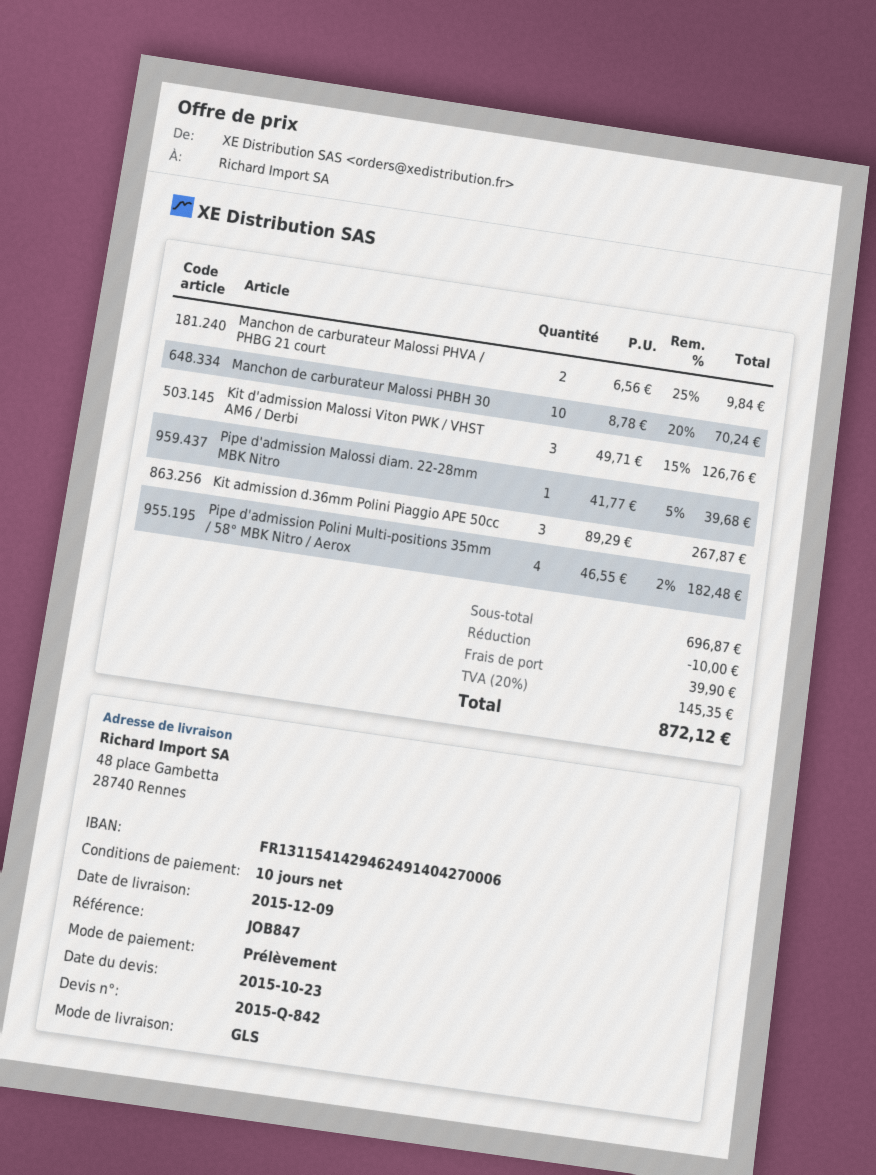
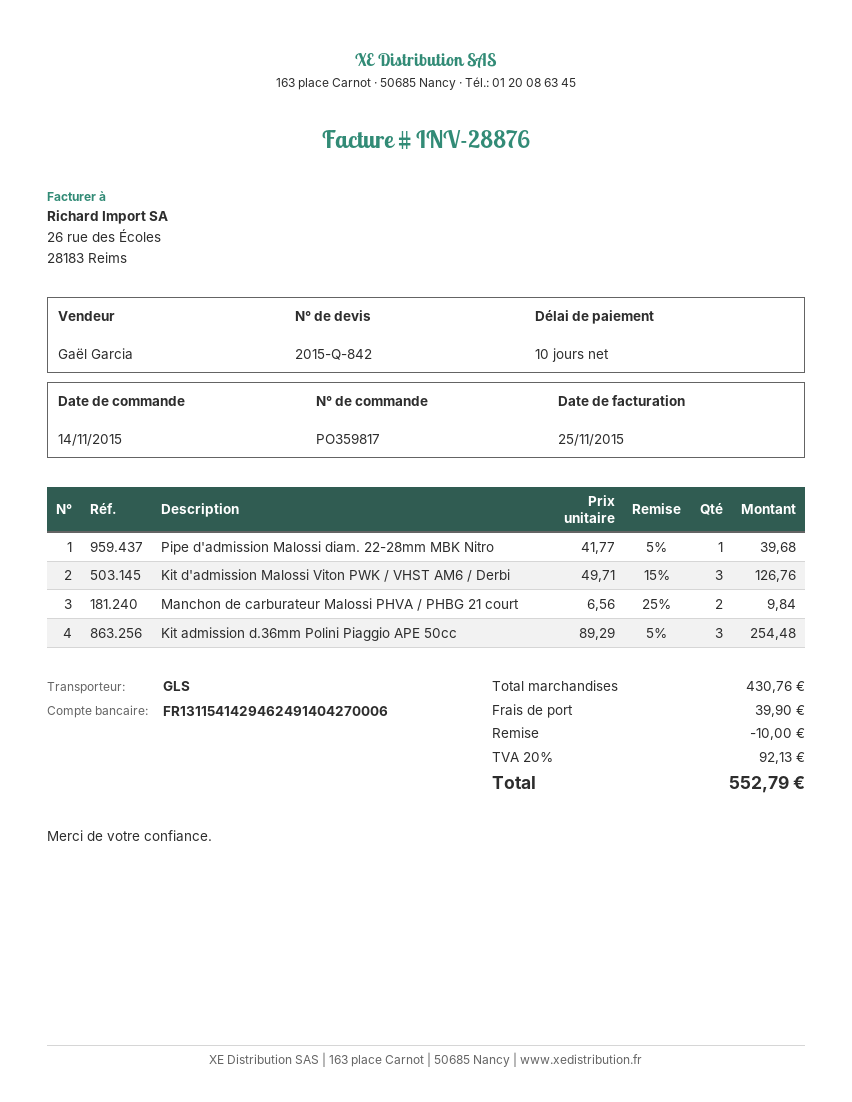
Manchon de carburateur Malossi PHBH 30: 10 x 8.78 - 20% = 70.24 -> none
Kit admission d.36mm Polini Piaggio APE 50cc: 3 x 89.29 = 267.87 -> 3 x 89.29 - 5% = 254.48
Pipe d'admission Polini Multi-positions 35mm / 58° MBK Nitro / Aerox: 4 x 46.55 - 2% = 182.48 -> none
subtotal: 696.87 -> 430.76
tax: 20% = 145.35 -> 20% = 92.13
total: 872.12 -> 552.79

